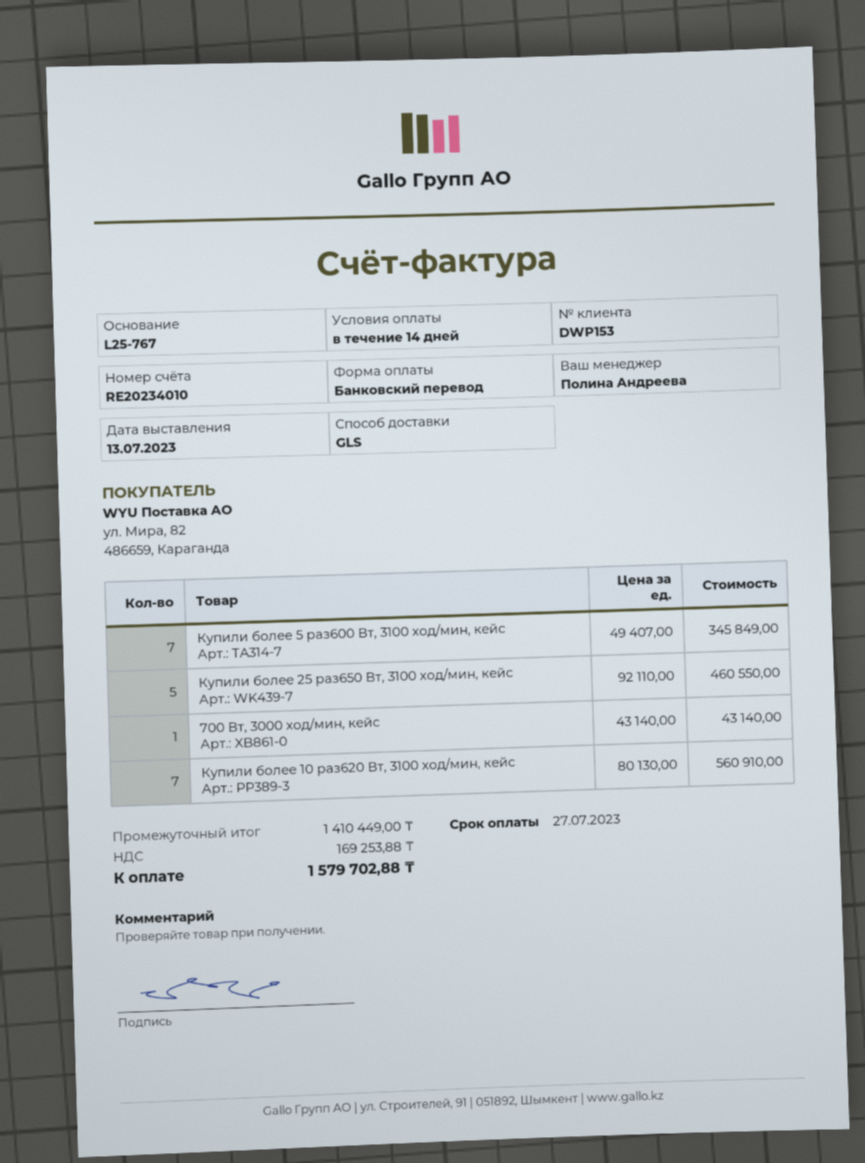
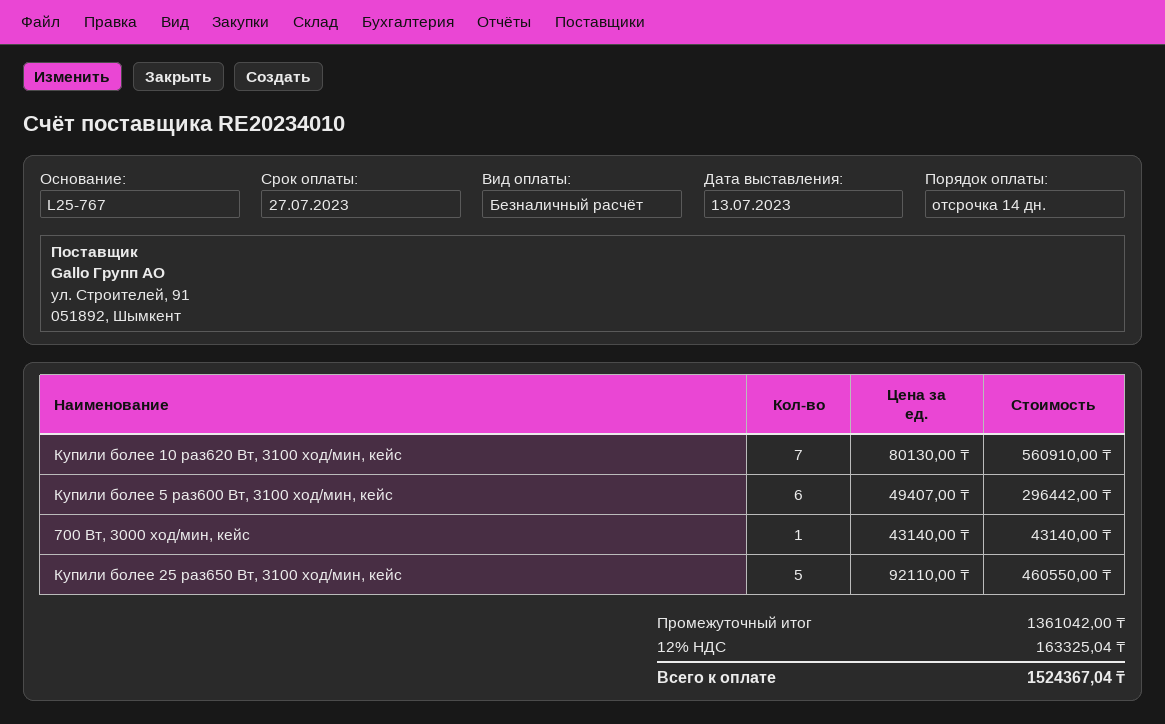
Купили более 5 раз600 Вт, 3100 ход/мин, кейс: 7 x 49407.00 = 345849.00 -> 6 x 49407.00 = 296442.00
subtotal: 1410449.00 -> 1361042.00
tax: 169253.88 -> 163325.04
total: 1579702.88 -> 1524367.04

